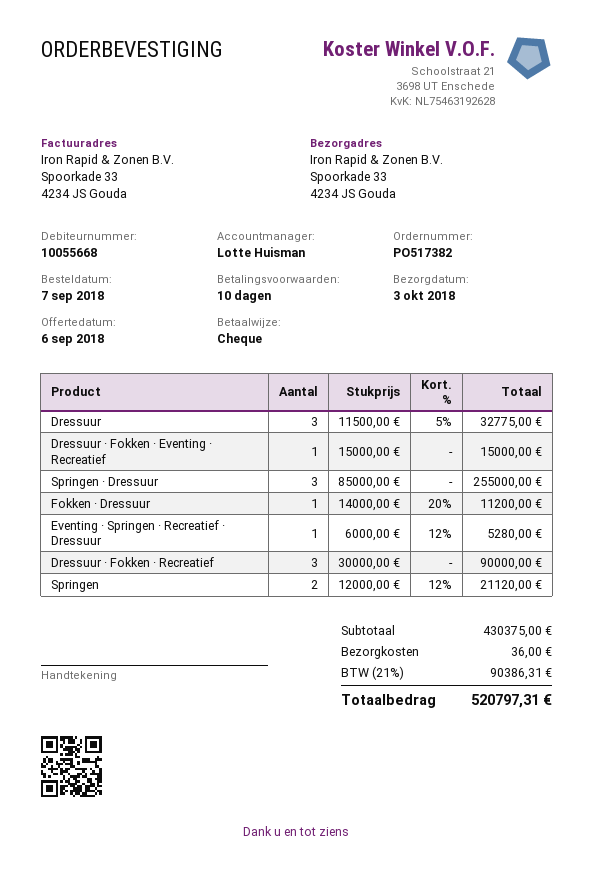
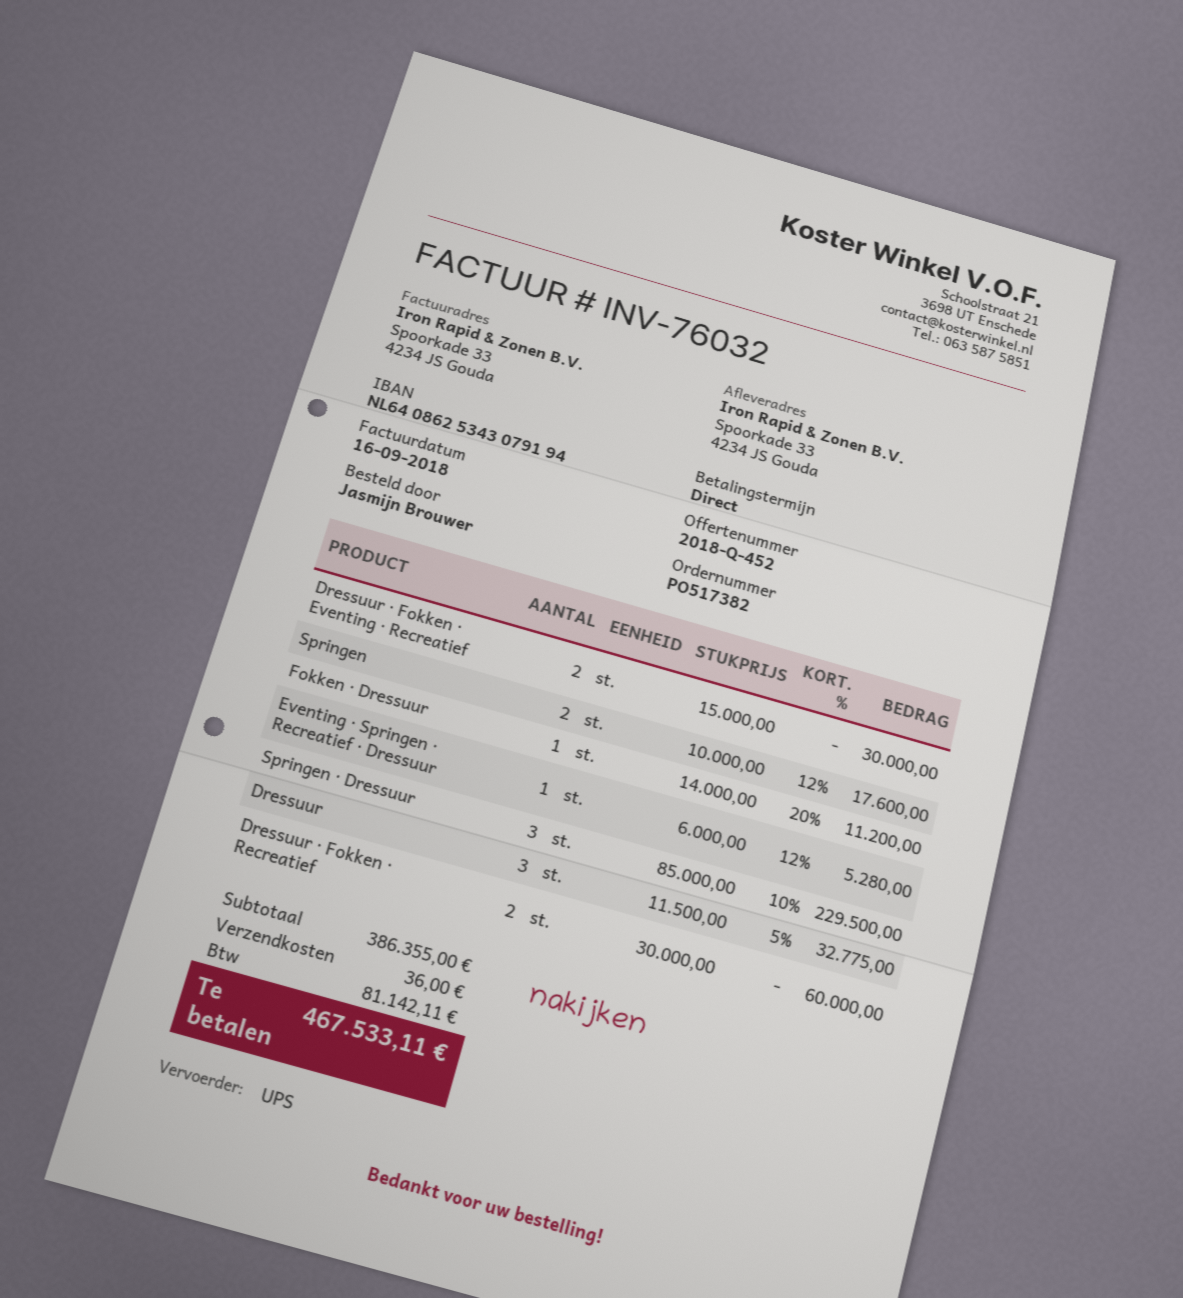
payment terms: 10 days -> on receipt
Dressuur · Fokken · Eventing · Recreatief: 1 x 15000.00 = 15000.00 -> 2 x 15000.00 = 30000.00
Springen · Dressuur: 3 x 85000.00 = 255000.00 -> 3 x 85000.00 - 10% = 229500.00
Dressuur · Fokken · Recreatief: 3 x 30000.00 = 90000.00 -> 2 x 30000.00 = 60000.00
Springen: 2 x 12000.00 - 12% = 21120.00 -> 2 x 10000.00 - 12% = 17600.00
subtotal: 430375.00 -> 386355.00
tax: 90386.31 -> 81142.11
total: 520797.31 -> 467533.11

